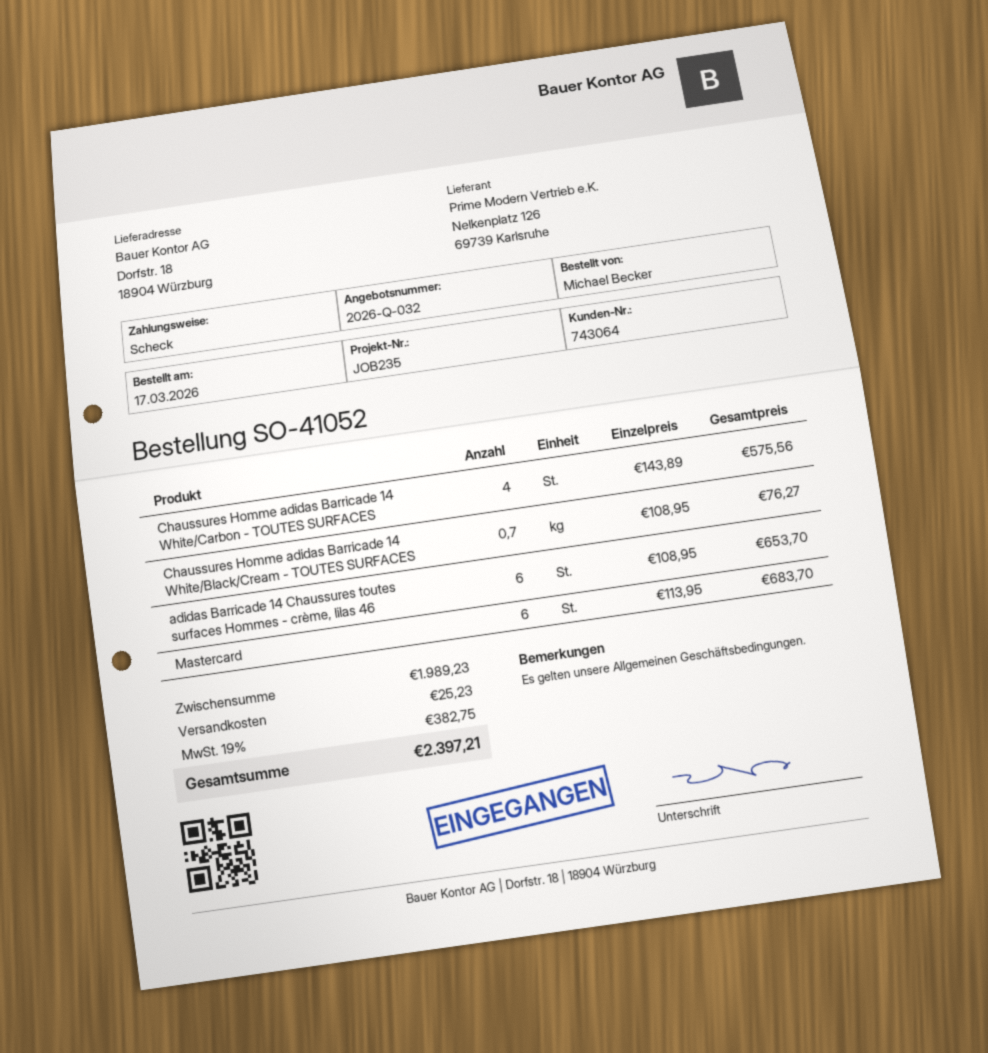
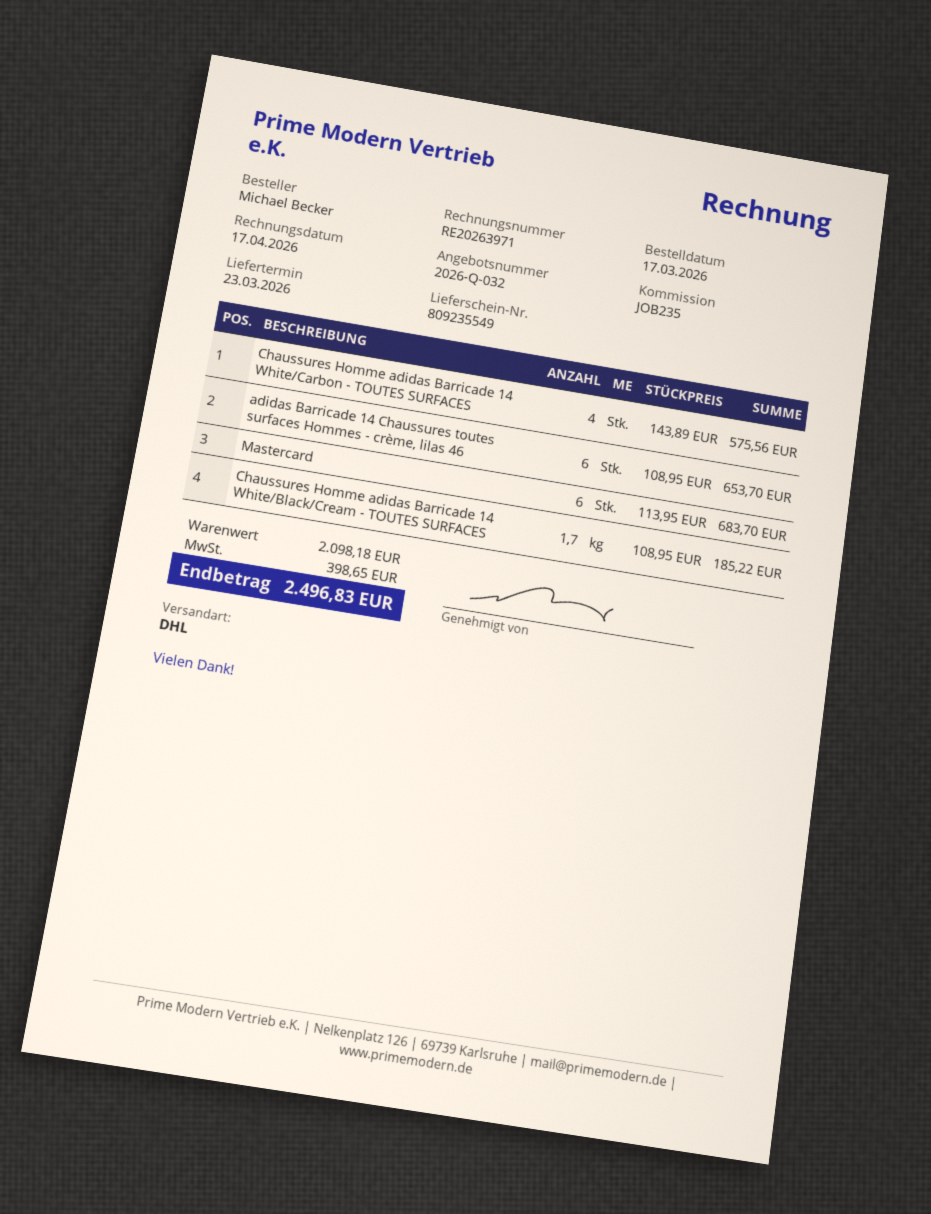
Chaussures Homme adidas Barricade 14 White/Black/Cream - TOUTES SURFACES: 0.7 x 108.95 = 76.27 -> 1.7 x 108.95 = 185.22
subtotal: 1989.23 -> 2098.18
shipping: 25.23 -> none
tax: 382.75 -> 398.65
total: 2397.21 -> 2496.83

